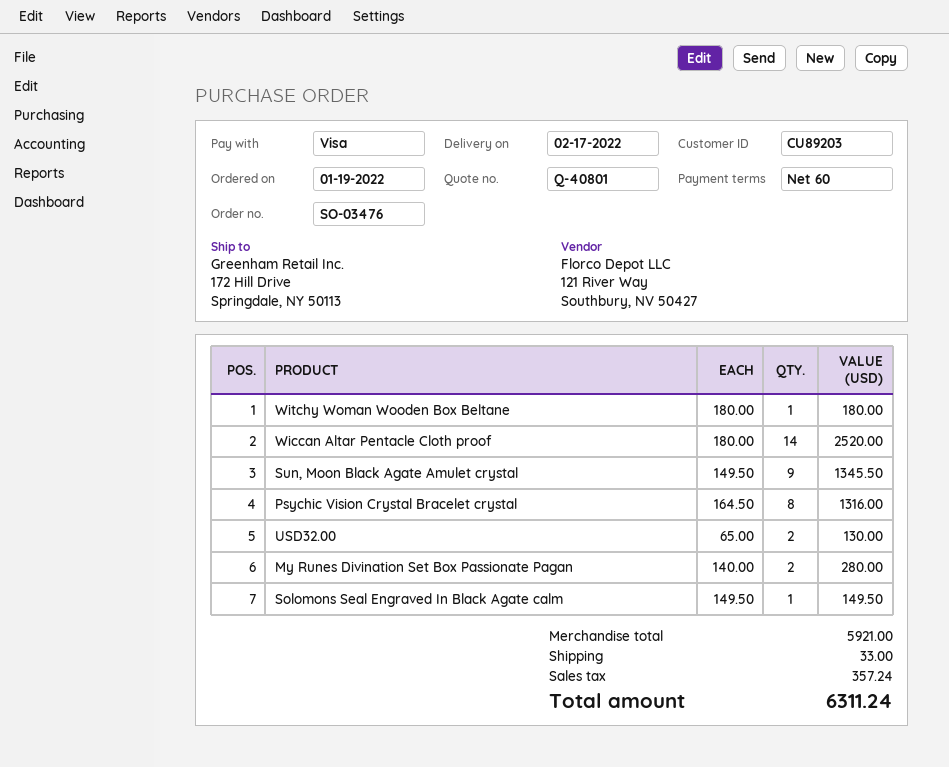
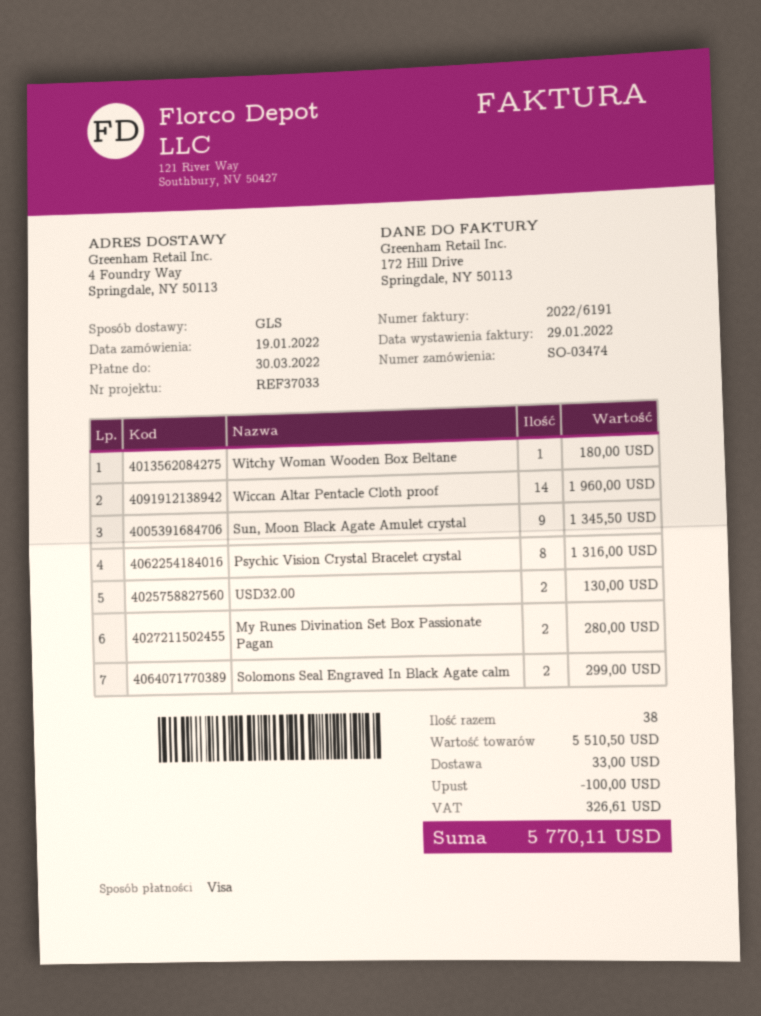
order number: SO-03476 -> SO-03474
ship to: 172 Hill Drive, Springdale, NY 50113 -> 4 Foundry Way, Springdale, NY 50113
Wiccan Altar Pentacle Cloth proof: 14 for 2520.00 -> 14 for 1960.00
Solomons Seal Engraved In Black Agate calm: 1 for 149.50 -> 2 for 299.00
subtotal: 5921.00 -> 5510.50
discount: none -> 100.00
tax: 357.24 -> 326.61
total: 6311.24 -> 5770.11

